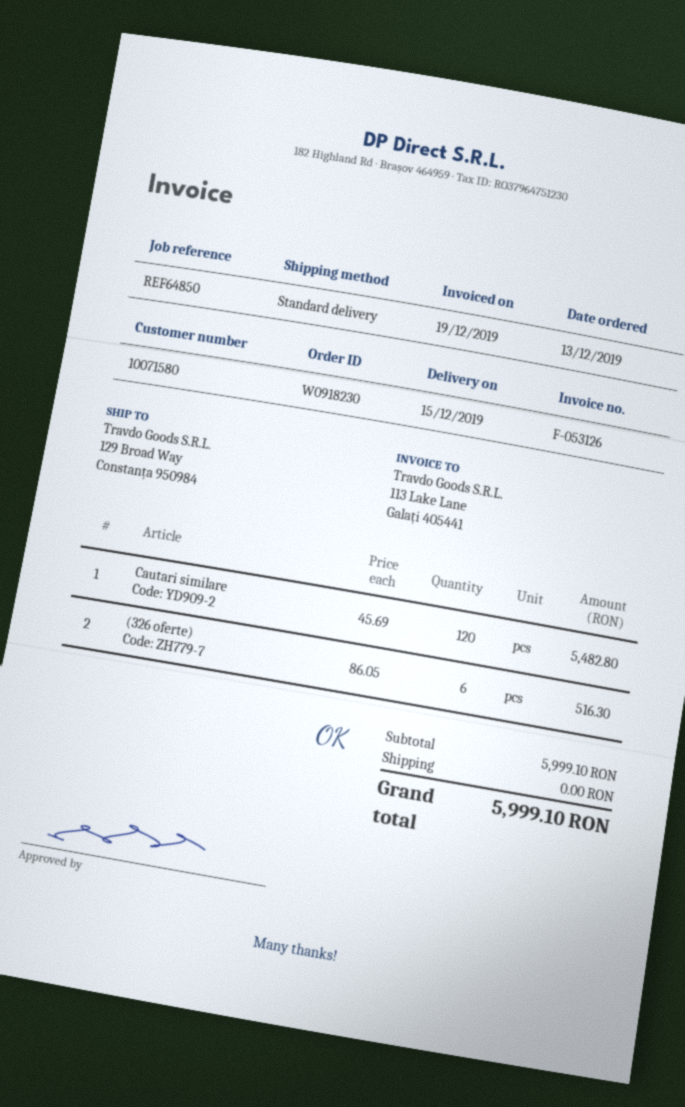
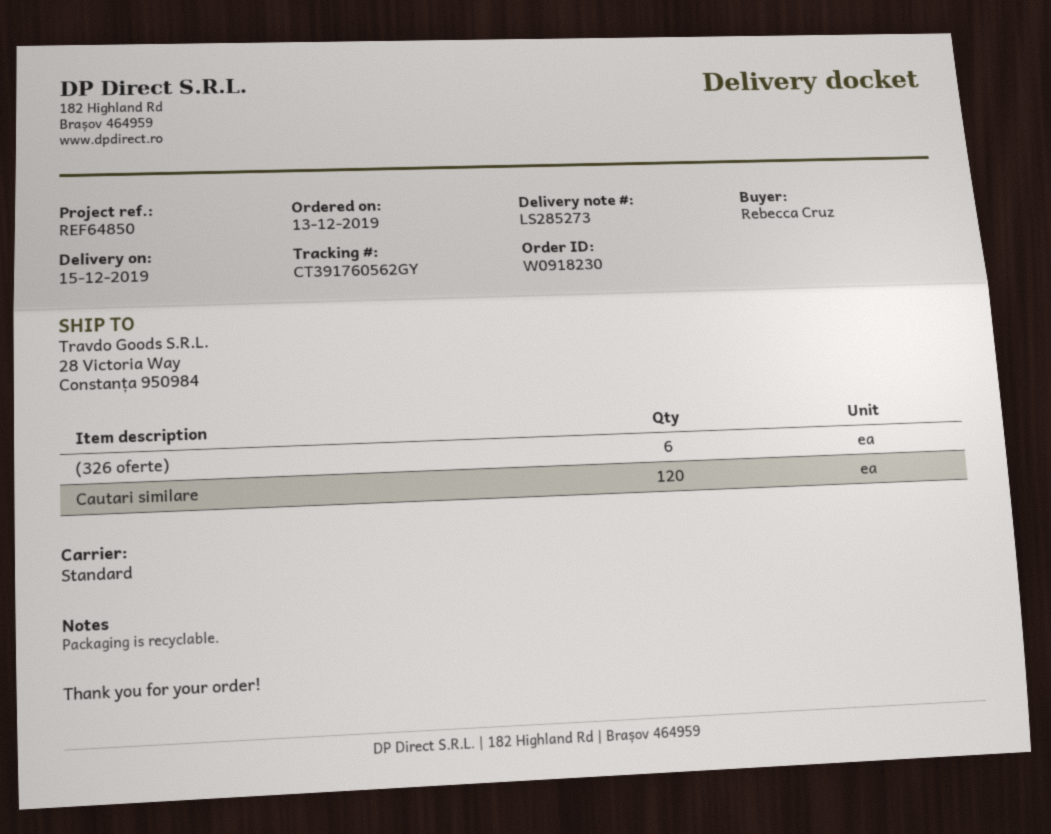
ship to: 129 Broad Way, Constanța 950984 -> 28 Victoria Way, Constanța 950984

